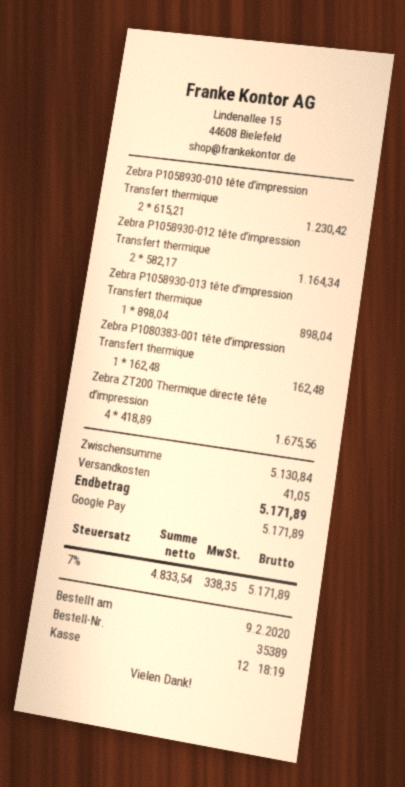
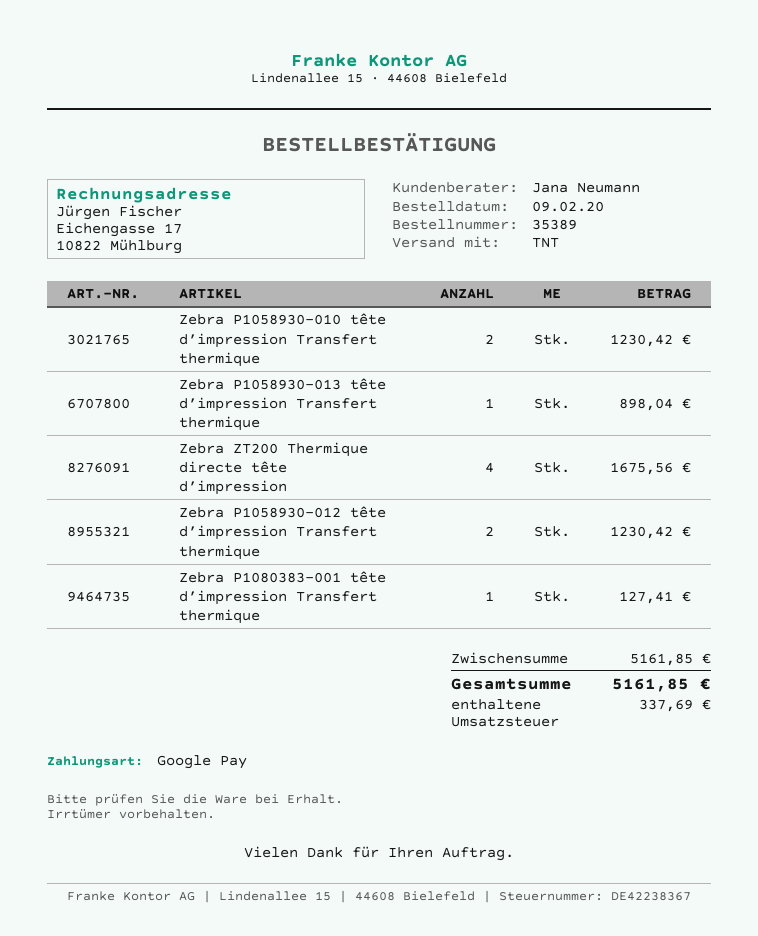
Zebra P1058930-012 tête d’impression Transfert thermique: 2 for 1164.34 -> 2 for 1230.42
Zebra P1080383-001 tête d’impression Transfert thermique: 1 for 162.48 -> 1 for 127.41
subtotal: 5130.84 -> 5161.85
shipping: 41.05 -> none
tax: 338.35 -> 337.69
total: 5171.89 -> 5161.85

